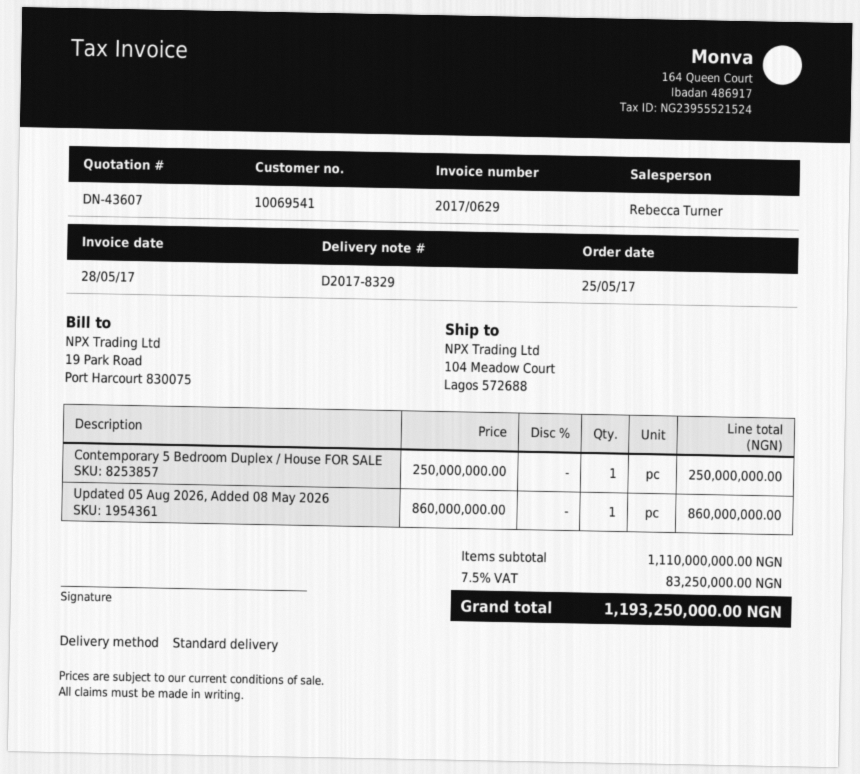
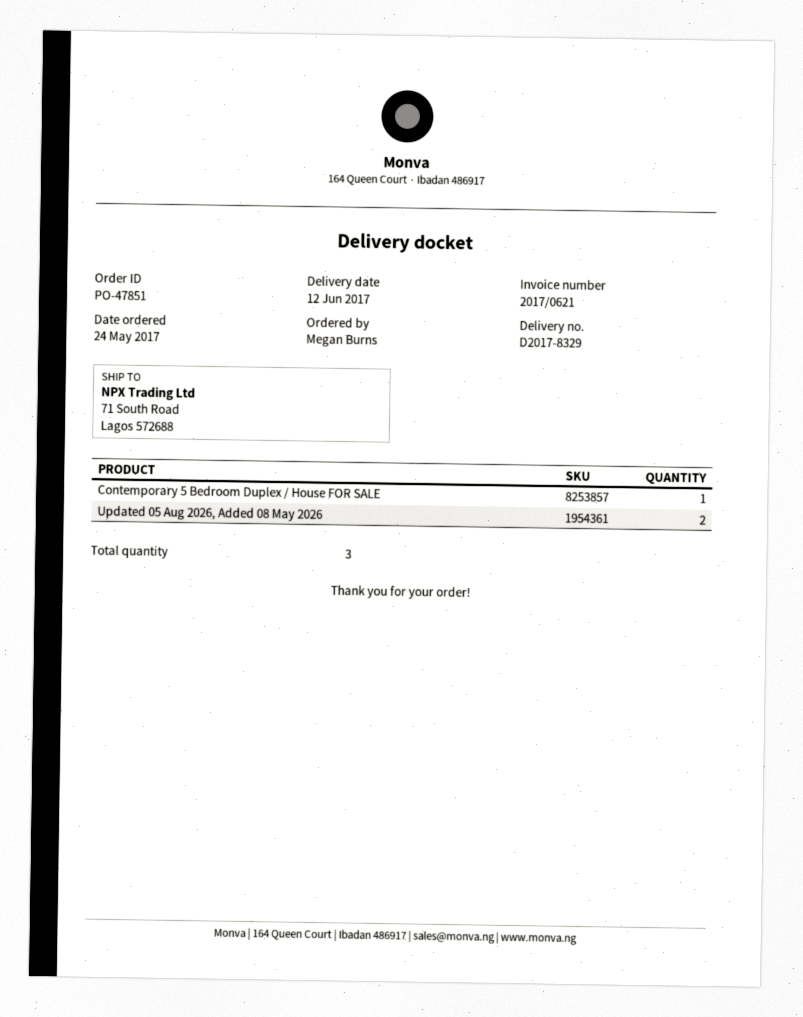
order date: 2017-05-25 -> 2017-05-24
invoice number: 2017/0629 -> 2017/0621
ship to: 104 Meadow Court, Lagos 572688 -> 71 South Road, Lagos 572688
Updated 05 Aug 2026, Added 08 May 2026: 1 -> 2

